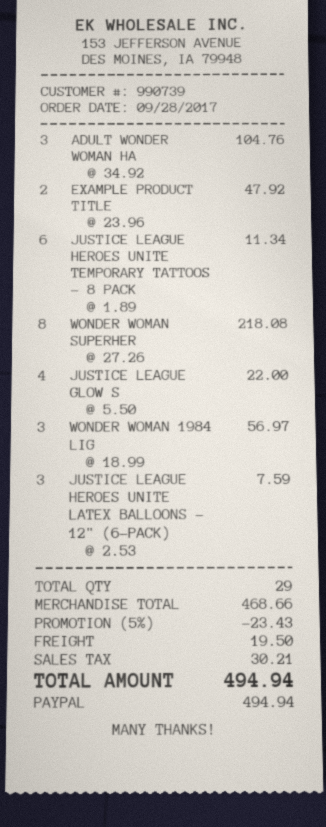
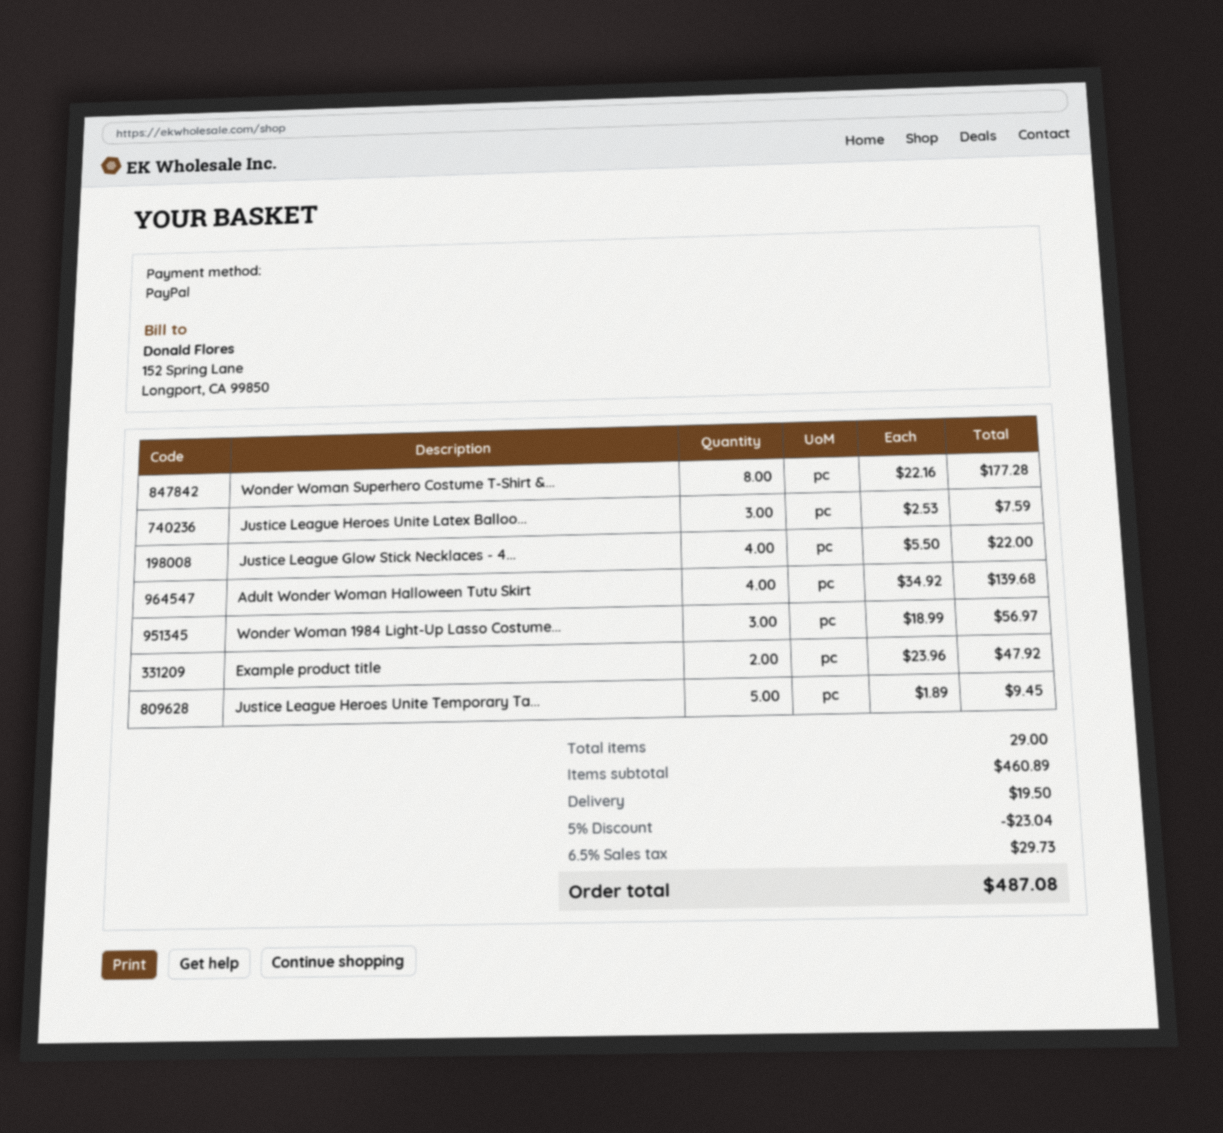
ADULT WONDER WOMAN HA: 3 x 34.92 = 104.76 -> 4 x 34.92 = 139.68
JUSTICE LEAGUE HEROES UNITE TEMPORARY TATTOOS - 8 PACK: 6 x 1.89 = 11.34 -> 5 x 1.89 = 9.45
WONDER WOMAN SUPERHER: 8 x 27.26 = 218.08 -> 8 x 22.16 = 177.28
subtotal: 468.66 -> 460.89
discount: 5% = 23.43 -> 5% = 23.04
tax: 30.21 -> 29.73
total: 494.94 -> 487.08

